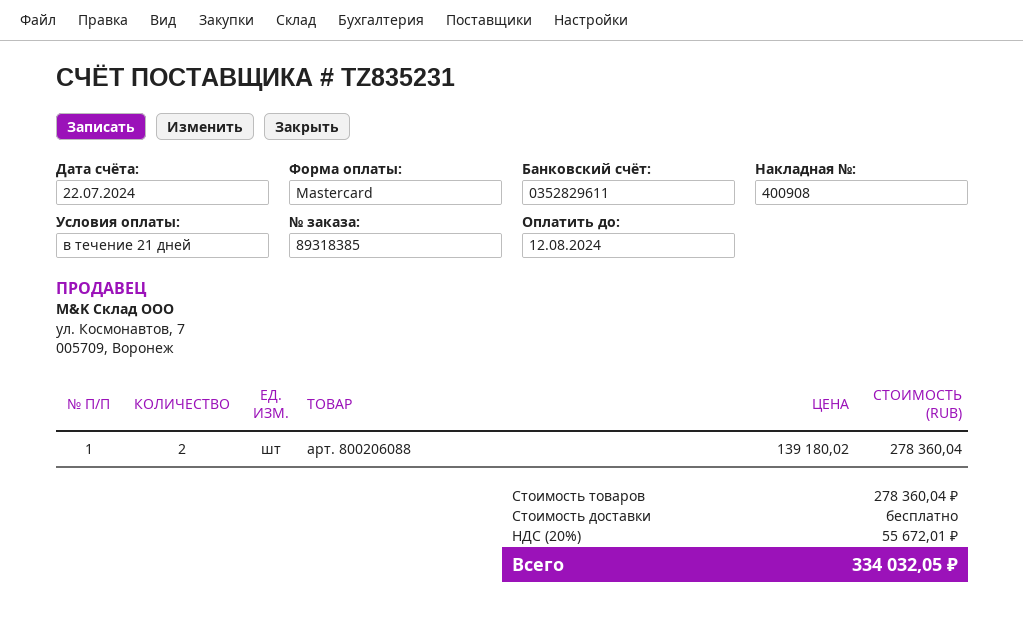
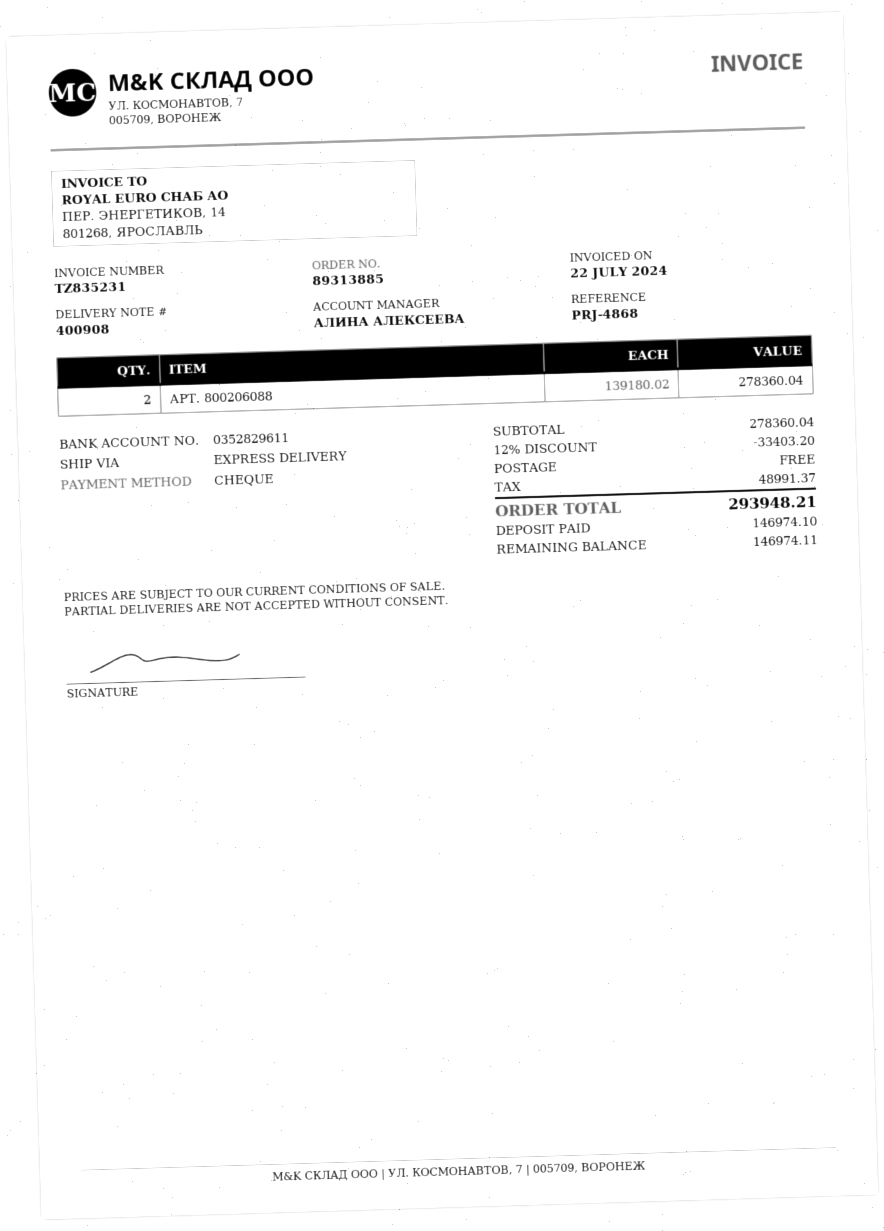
order number: 89318385 -> 89313885
payment method: Mastercard -> cheque
discount: none -> 12% = 33403.20
tax: 55672.01 -> 48991.37
total: 334032.05 -> 293948.21

